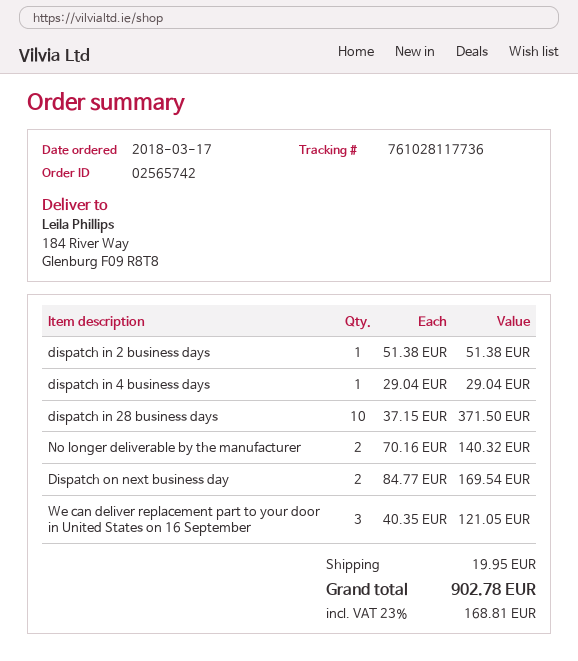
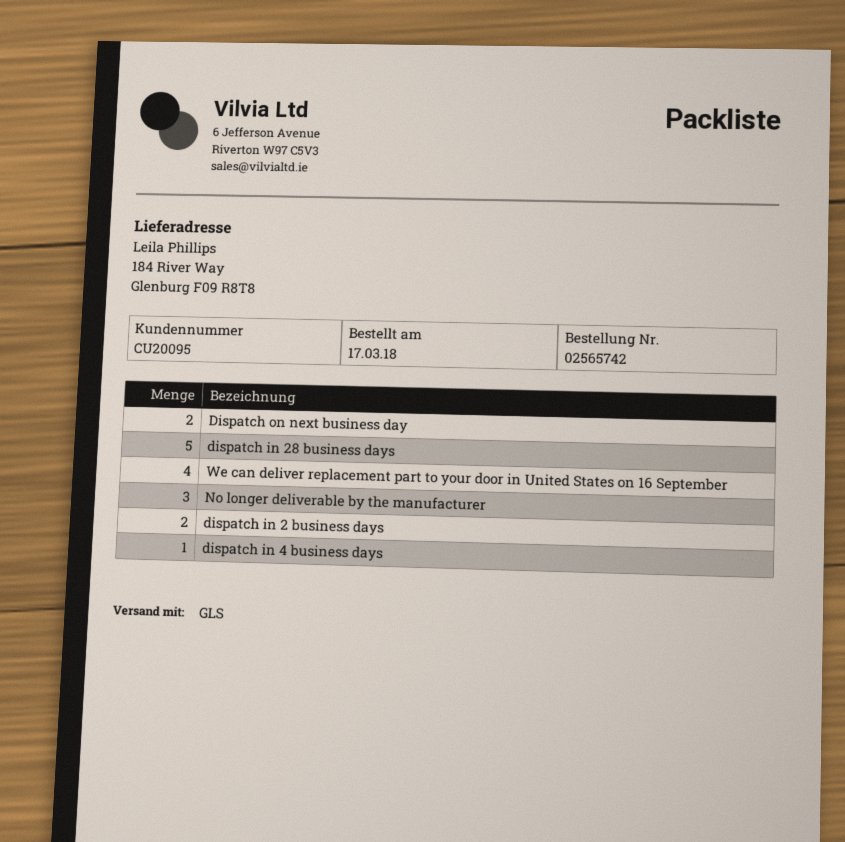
dispatch in 2 business days: 1 -> 2
dispatch in 28 business days: 10 -> 5
No longer deliverable by the manufacturer: 2 -> 3
We can deliver replacement part to your door in United States on 16 September: 3 -> 4

